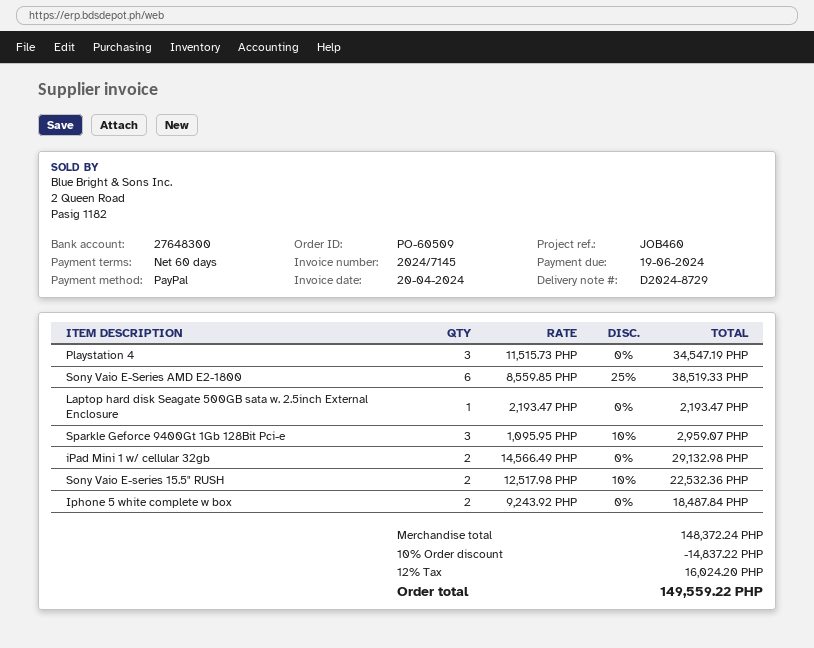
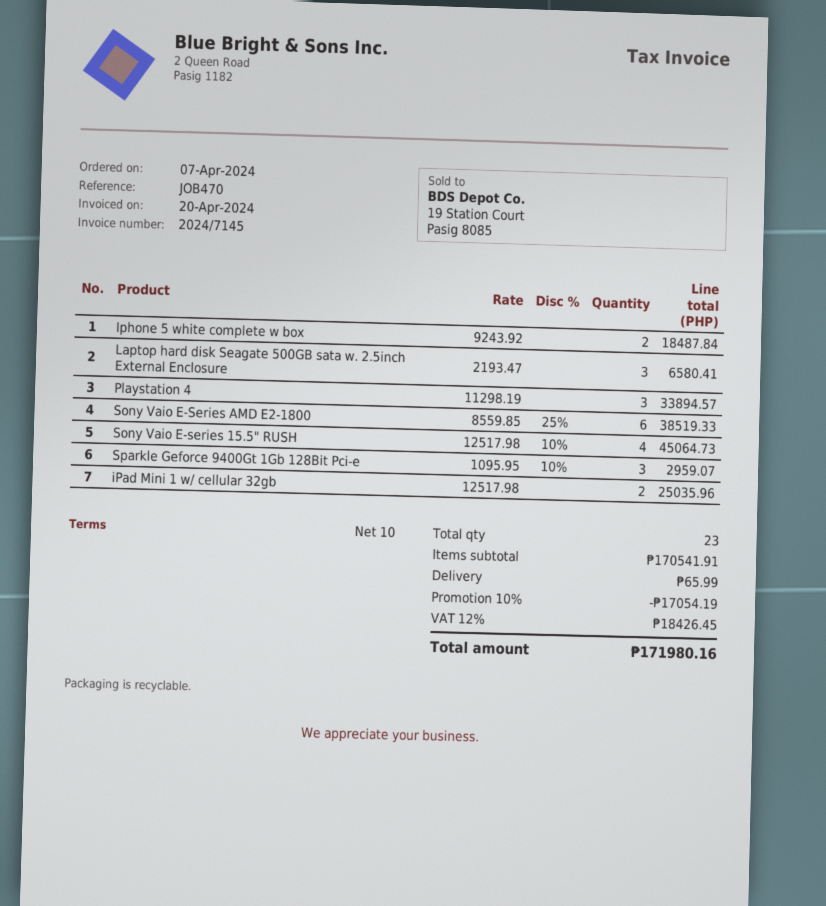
payment terms: 60 days -> 10 days
reference: JOB460 -> JOB470
Playstation 4: 3 x 11515.73 = 34547.19 -> 3 x 11298.19 = 33894.57
Laptop hard disk Seagate 500GB sata w. 2.5inch External Enclosure: 1 x 2193.47 = 2193.47 -> 3 x 2193.47 = 6580.41
iPad Mini 1 w/ cellular 32gb: 2 x 14566.49 = 29132.98 -> 2 x 12517.98 = 25035.96
Sony Vaio E-series 15.5" RUSH: 2 x 12517.98 - 10% = 22532.36 -> 4 x 12517.98 - 10% = 45064.73
subtotal: 148372.24 -> 170541.91
discount: 10% = 14837.22 -> 10% = 17054.19
shipping: none -> 65.99
tax: 12% = 16024.20 -> 12% = 18426.45
total: 149559.22 -> 171980.16

